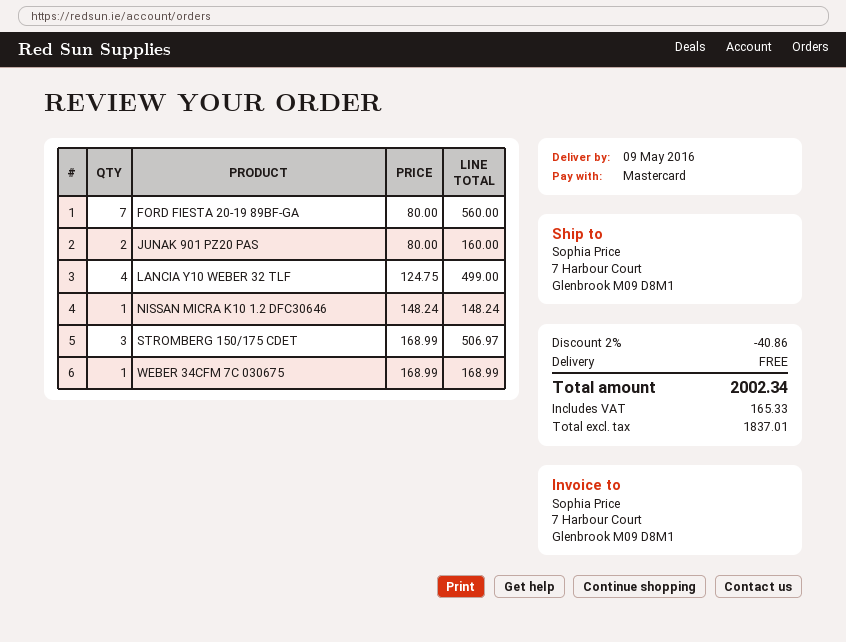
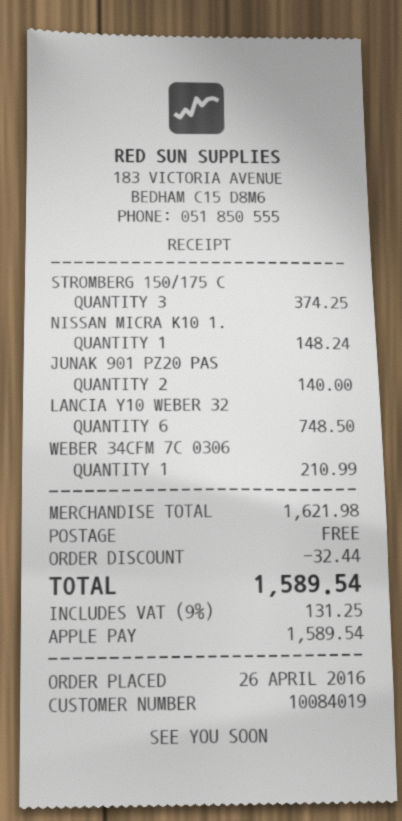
payment method: Mastercard -> Apple Pay
FORD FIESTA 20-19 89BF-GA: 7 for 560.00 -> none
JUNAK 901 PZ20 PAS: 2 for 160.00 -> 2 for 140.00
LANCIA Y10 WEBER 32 TLF: 4 for 499.00 -> 6 for 748.50
STROMBERG 150/175 CDET: 3 for 506.97 -> 3 for 374.25
WEBER 34CFM 7C 030675: 1 for 168.99 -> 1 for 210.99
discount: 40.86 -> 32.44
tax: 165.33 -> 131.25
total: 2002.34 -> 1589.54

